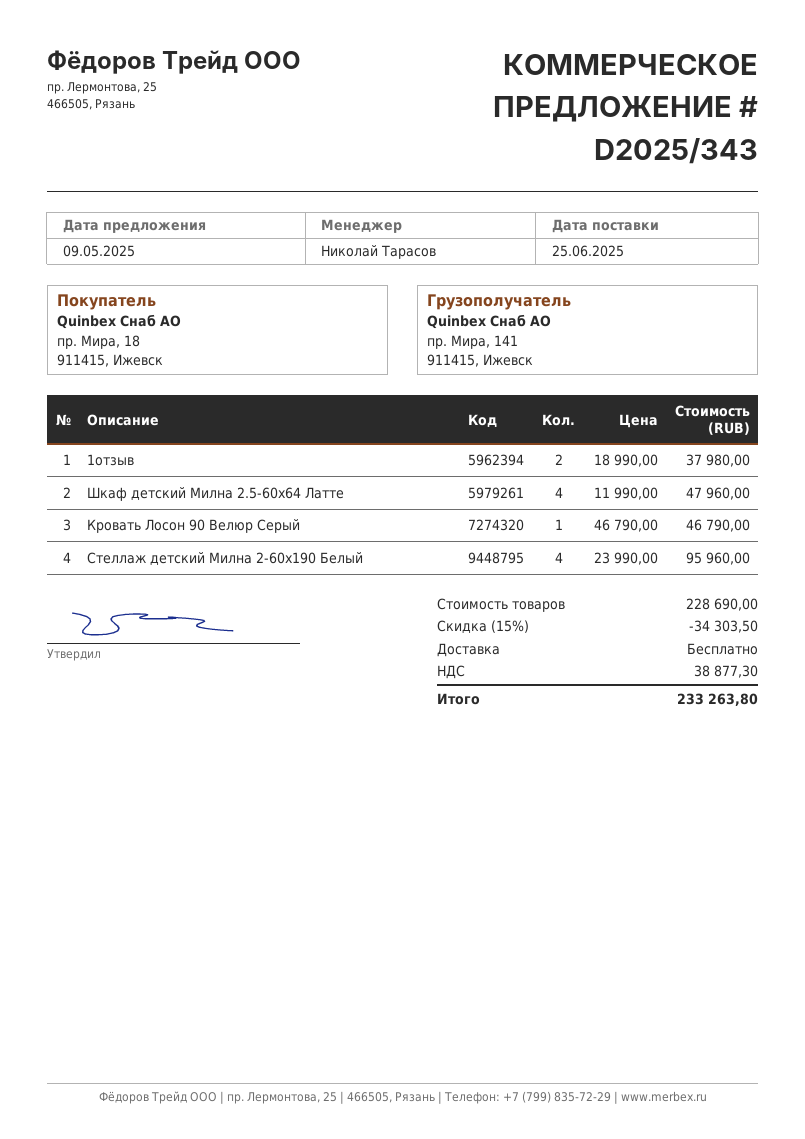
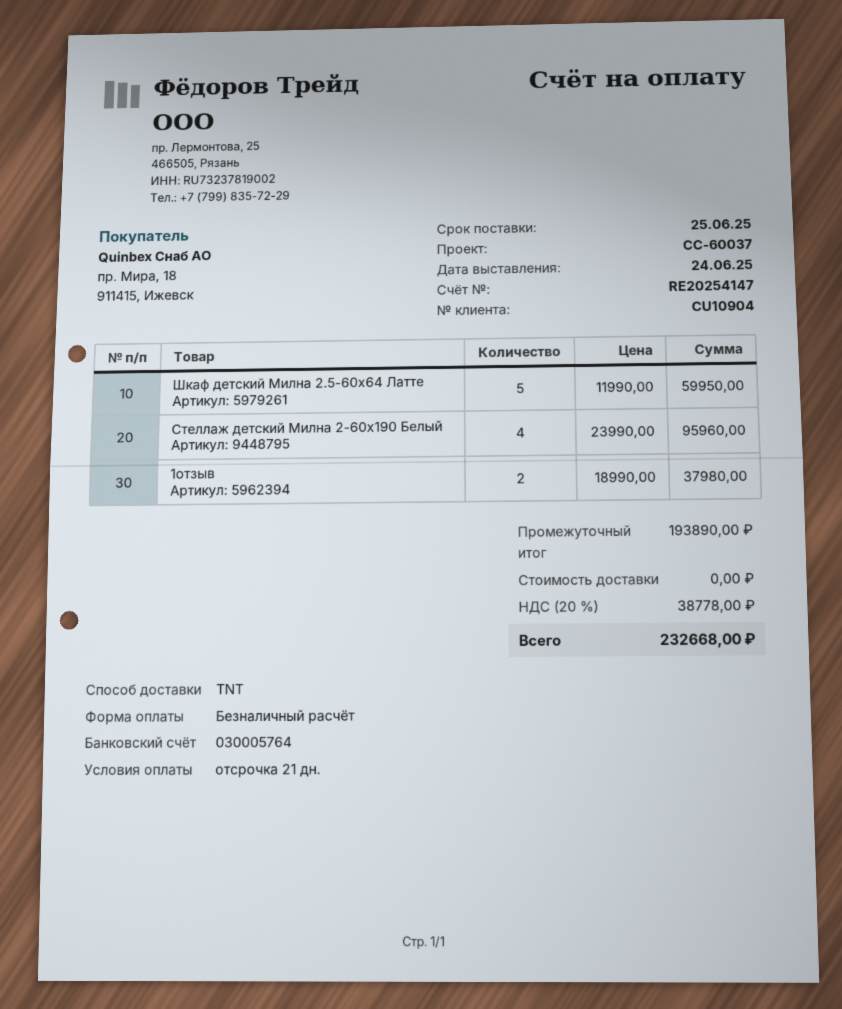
Шкаф детский Милна 2.5-60x64 Латте: 4 x 11990.00 = 47960.00 -> 5 x 11990.00 = 59950.00
Кровать Лосон 90 Велюр Серый: 1 x 46790.00 = 46790.00 -> none
subtotal: 228690.00 -> 193890.00
discount: 15% = 34303.50 -> none
tax: 38877.30 -> 38778.00
total: 233263.80 -> 232668.00

